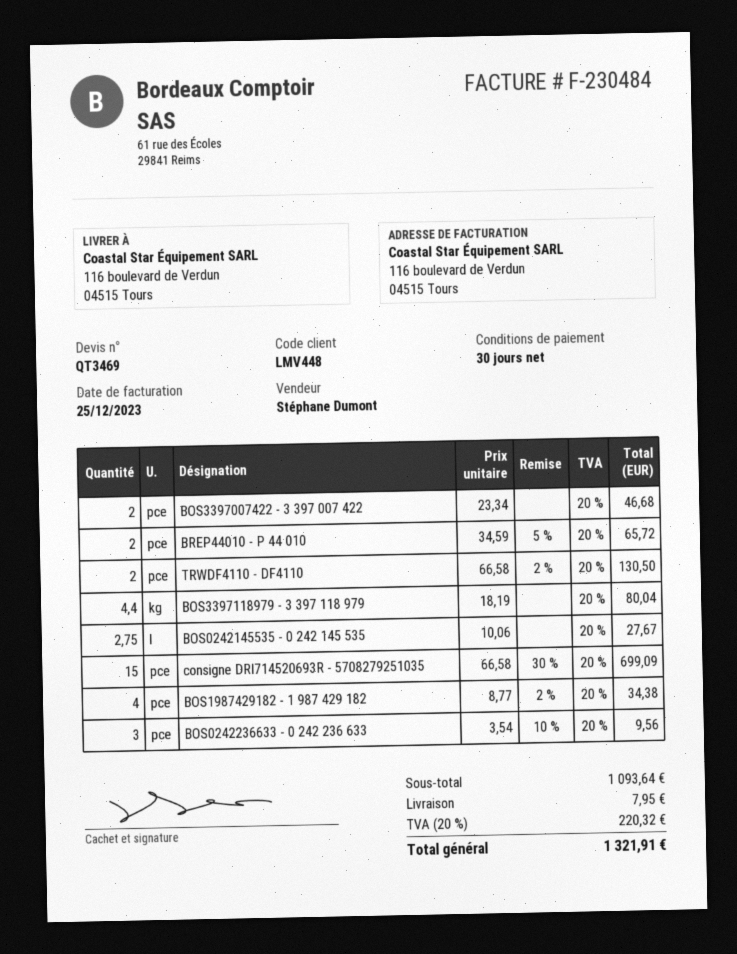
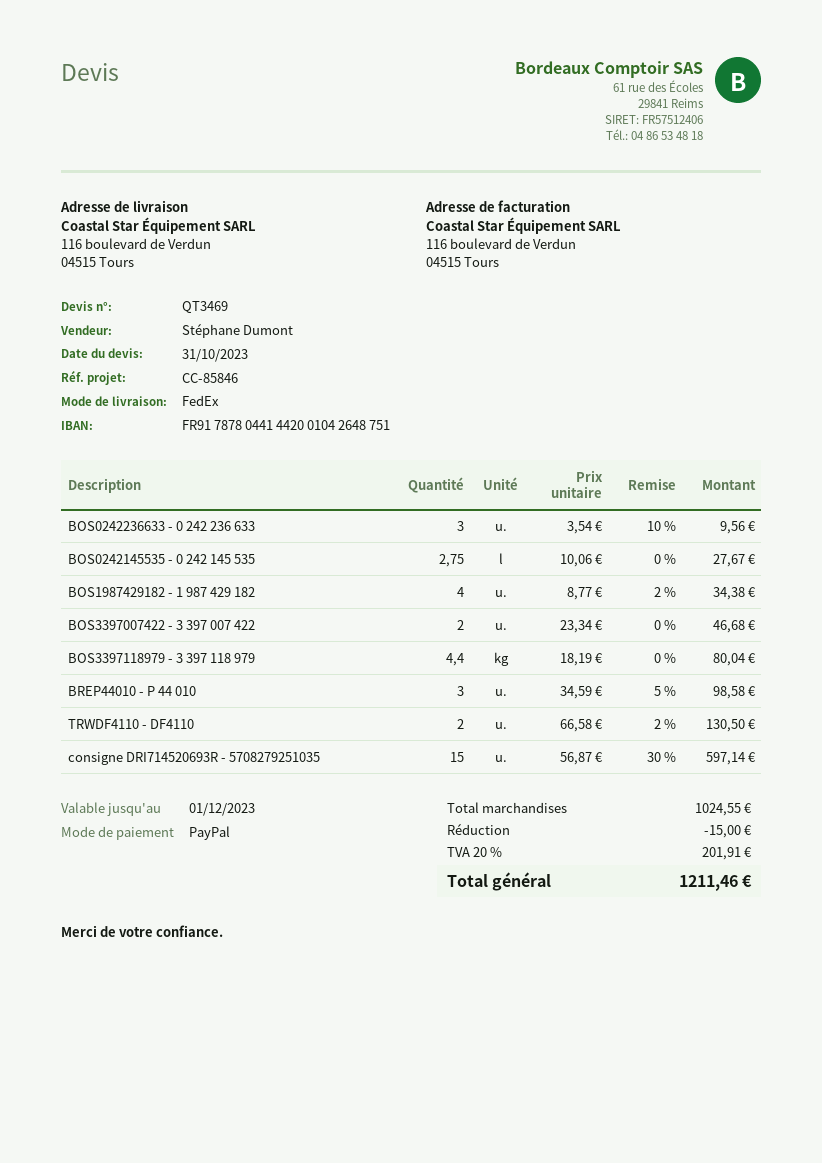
BREP44010 - P 44 010: 2 x 34.59 - 5% = 65.72 -> 3 x 34.59 - 5% = 98.58
consigne DRI714520693R - 5708279251035: 15 x 66.58 - 30% = 699.09 -> 15 x 56.87 - 30% = 597.14
subtotal: 1093.64 -> 1024.55
discount: none -> 15.00
shipping: 7.95 -> none
tax: 20% = 220.32 -> 20% = 201.91
total: 1321.91 -> 1211.46

